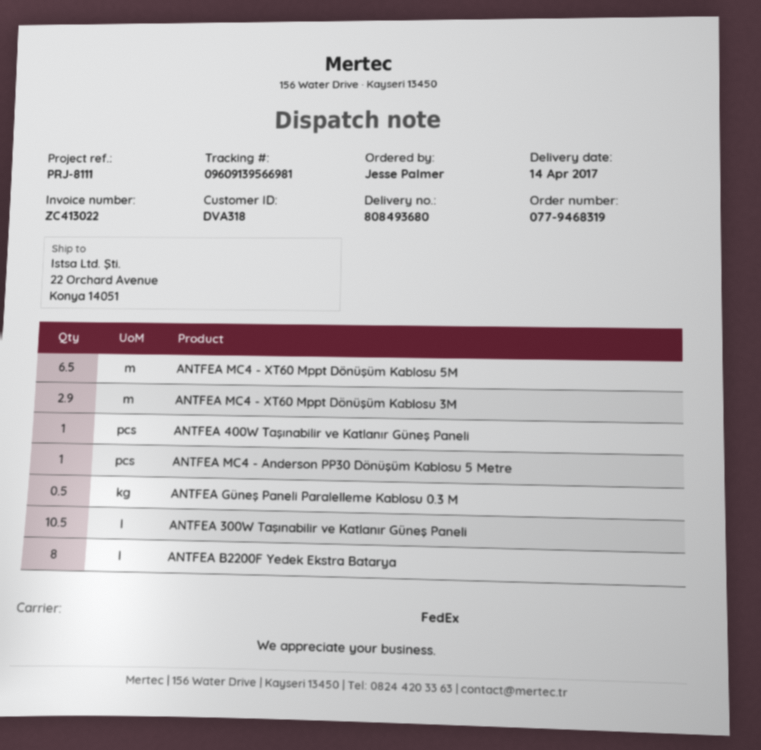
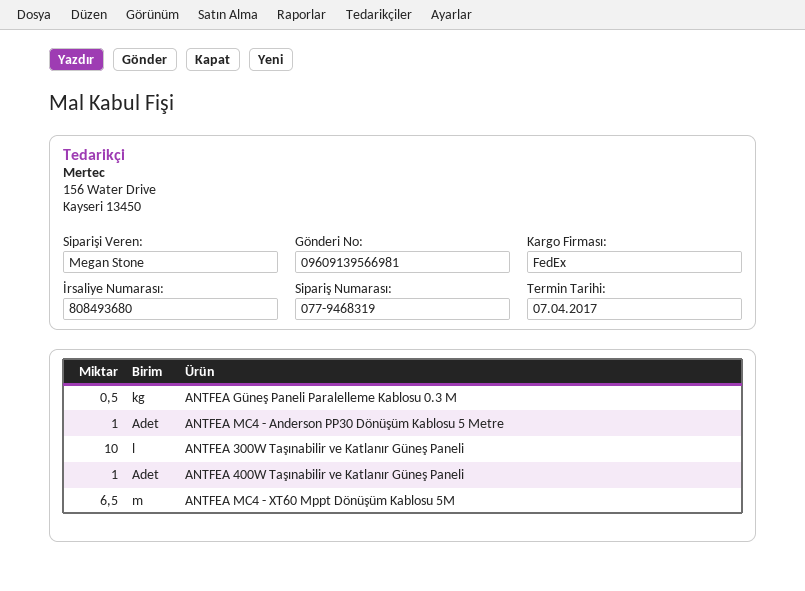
delivery date: 2017-04-14 -> 2017-04-07
ordered by: Jesse Palmer -> Megan Stone
ANTFEA MC4 - XT60 Mppt Dönüşüm Kablosu 3M: 2.9 -> none
ANTFEA 300W Taşınabilir ve Katlanır Güneş Paneli: 10.5 -> 10
ANTFEA B2200F Yedek Ekstra Batarya: 8 -> none

